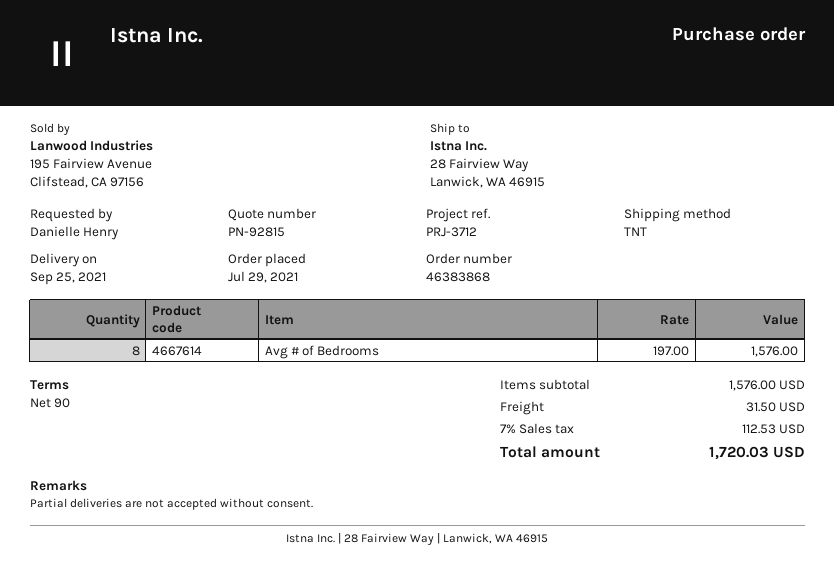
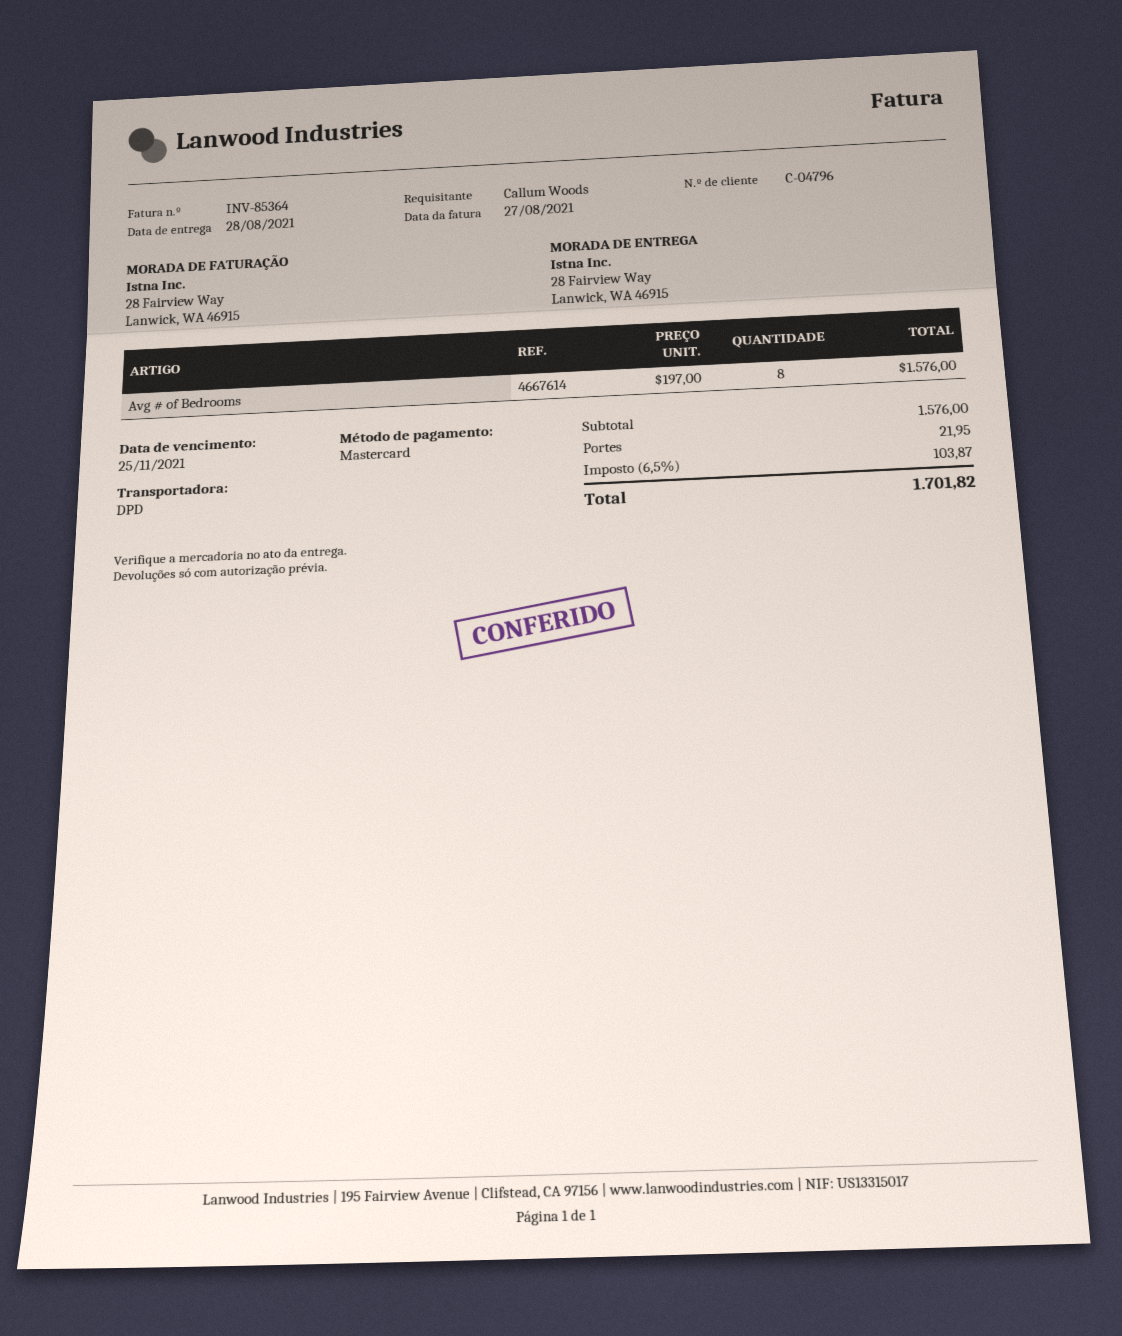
delivery date: 2021-09-25 -> 2021-08-28
ordered by: Danielle Henry -> Callum Woods
shipping method: TNT -> DPD
shipping: 31.50 -> 21.95
tax: 7% = 112.53 -> 6.5% = 103.87
total: 1720.03 -> 1701.82

